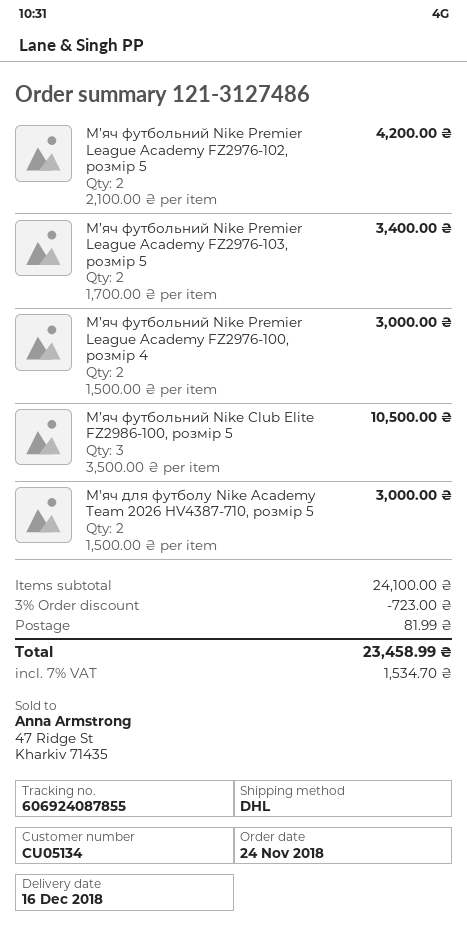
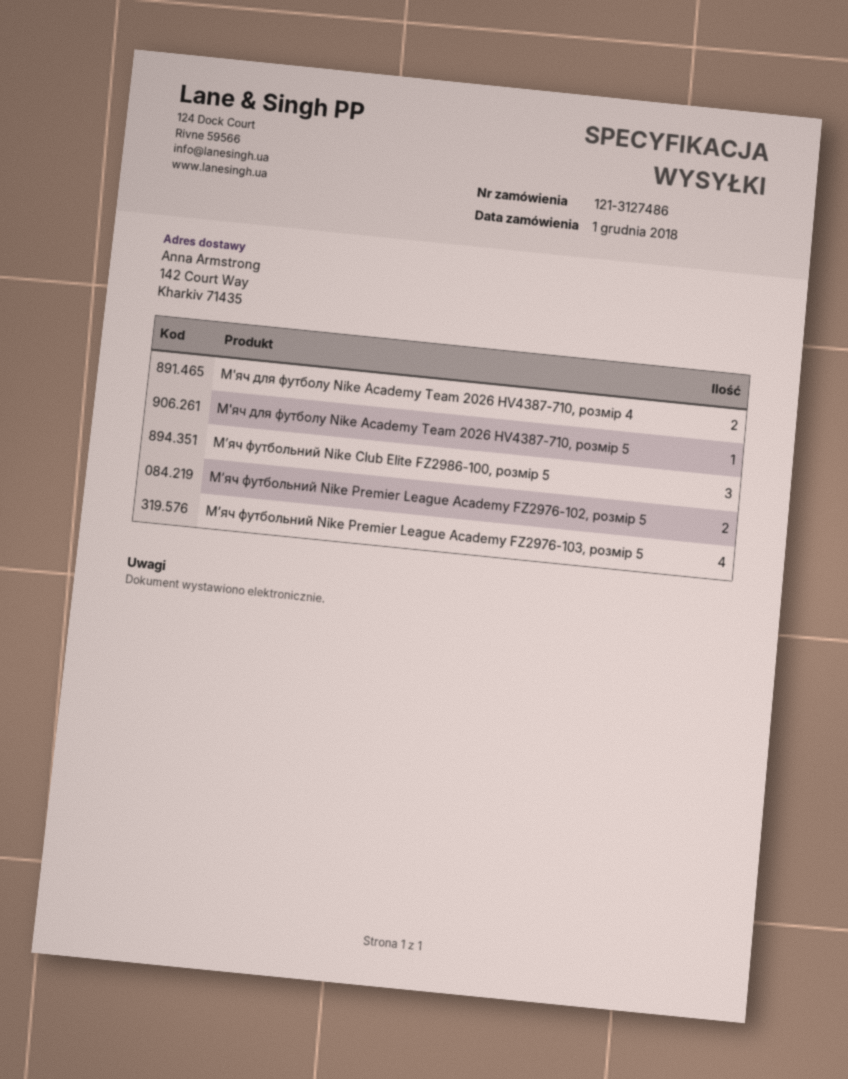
order date: 2018-11-24 -> 2018-12-01
М’яч футбольний Nike Premier League Academy FZ2976-103, розмір 5: 2 -> 4
М’яч футбольний Nike Premier League Academy FZ2976-100, розмір 4: 2 -> none
М'яч для футболу Nike Academy Team 2026 HV4387-710, розмір 5: 2 -> 1
М'яч для футболу Nike Academy Team 2026 HV4387-710, розмір 4: none -> 2

